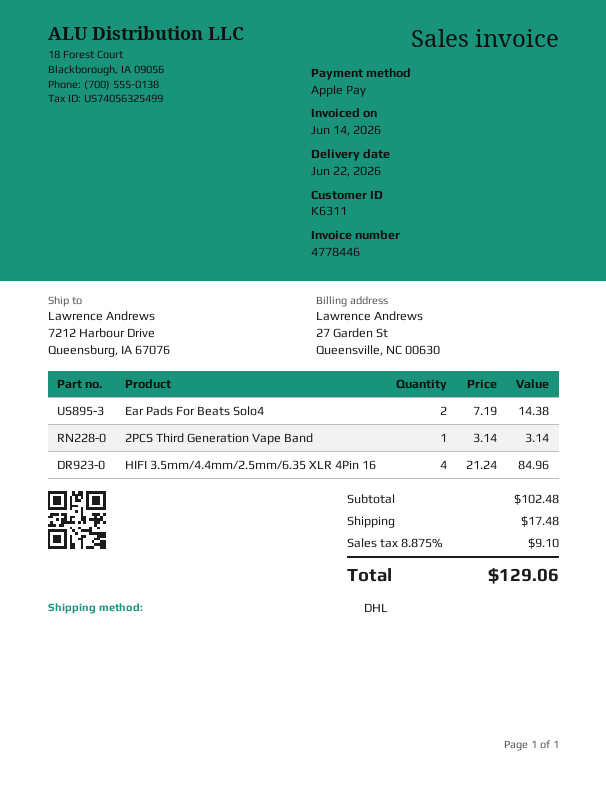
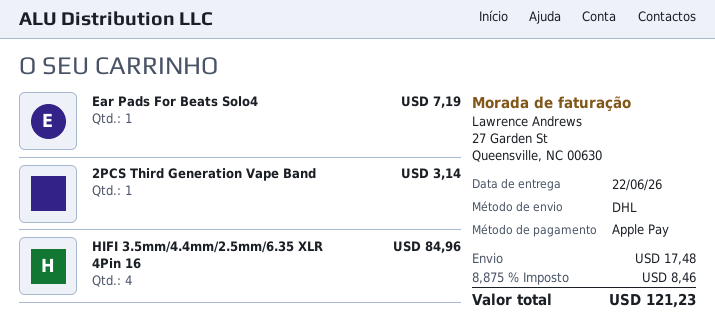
Ear Pads For Beats Solo4: 2 for 14.38 -> 1 for 7.19
tax: 8.875% = 9.10 -> 8.875% = 8.46
total: 129.06 -> 121.23

